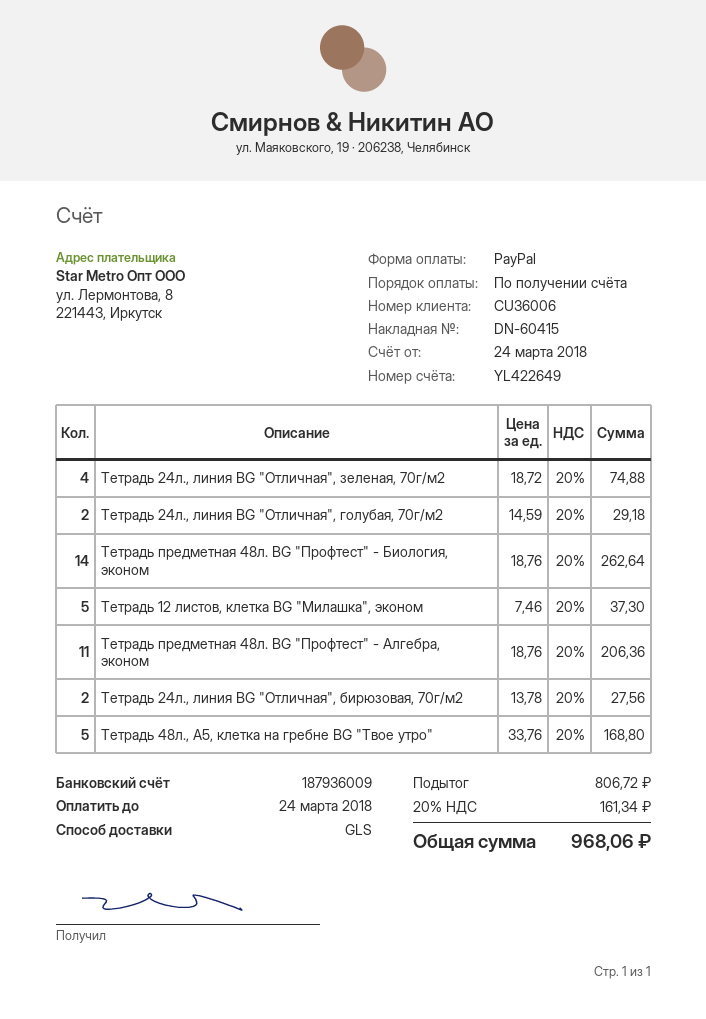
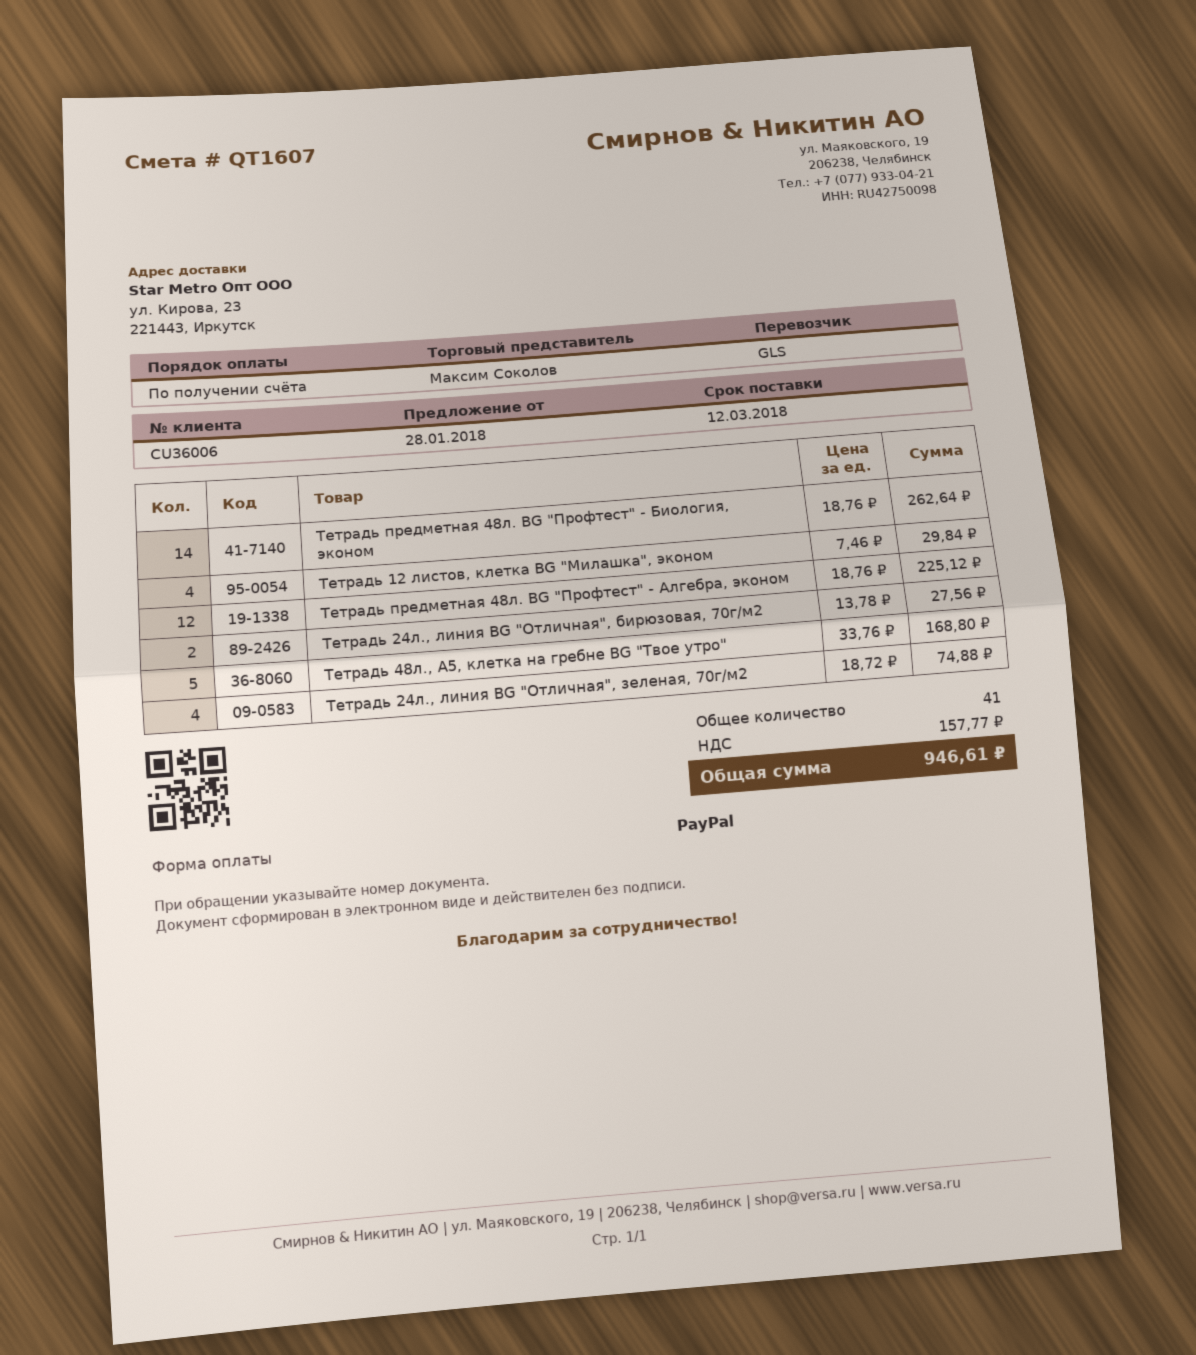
Тетрадь 24л., линия BG "Отличная", голубая, 70г/м2: 2 x 14.59 = 29.18 -> none
Тетрадь 12 листов, клетка BG "Милашка", эконом: 5 x 7.46 = 37.30 -> 4 x 7.46 = 29.84
Тетрадь предметная 48л. BG "Профтест" - Алгебра, эконом: 11 x 18.76 = 206.36 -> 12 x 18.76 = 225.12
tax: 161.34 -> 157.77
total: 968.06 -> 946.61

